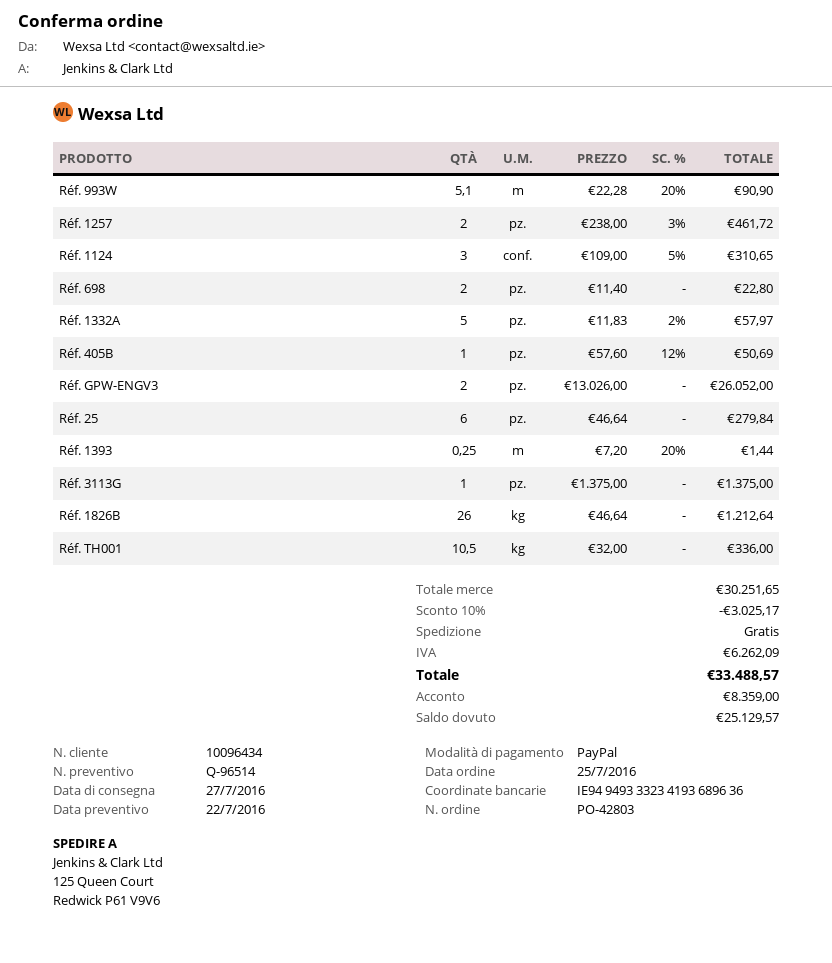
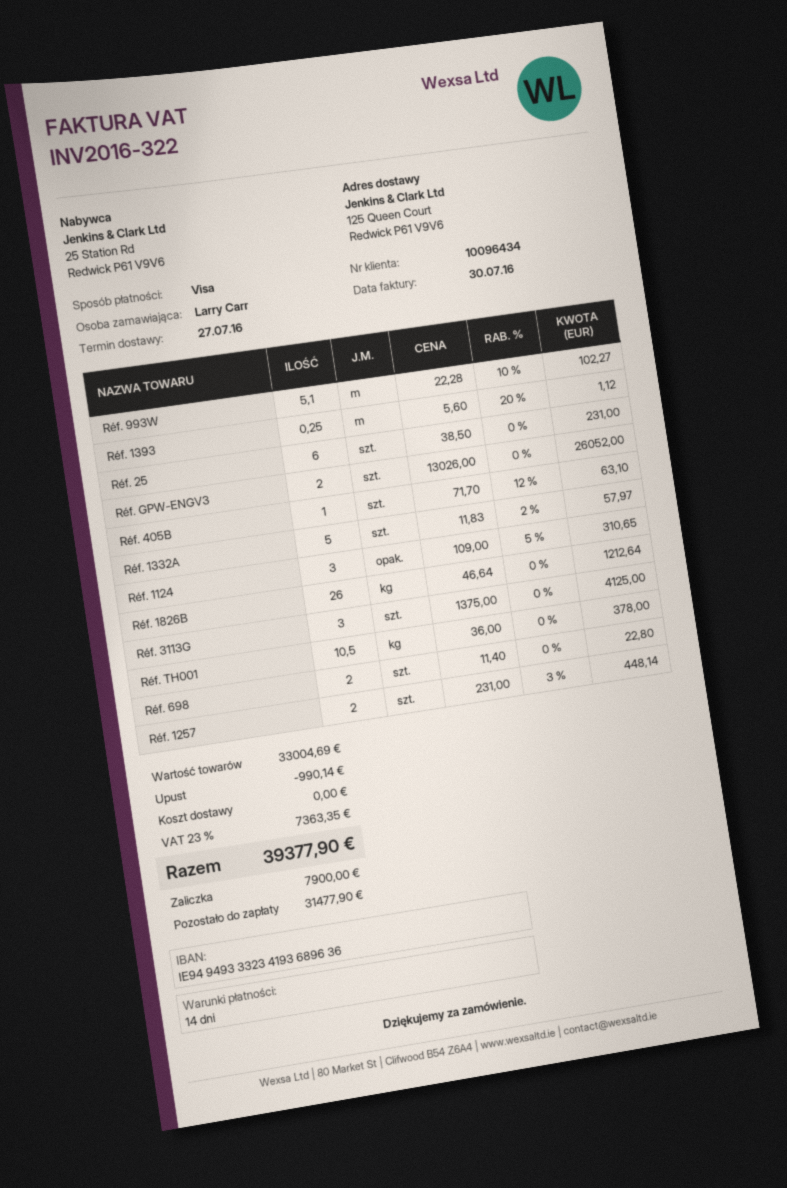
payment method: PayPal -> Visa
Réf. 993W: 5.1 x 22.28 - 20% = 90.90 -> 5.1 x 22.28 - 10% = 102.27
Réf. 1257: 2 x 238.00 - 3% = 461.72 -> 2 x 231.00 - 3% = 448.14
Réf. 405B: 1 x 57.60 - 12% = 50.69 -> 1 x 71.70 - 12% = 63.10
Réf. 25: 6 x 46.64 = 279.84 -> 6 x 38.50 = 231.00
Réf. 1393: 0.25 x 7.20 - 20% = 1.44 -> 0.25 x 5.60 - 20% = 1.12
Réf. 3113G: 1 x 1375.00 = 1375.00 -> 3 x 1375.00 = 4125.00
Réf. TH001: 10.5 x 32.00 = 336.00 -> 10.5 x 36.00 = 378.00
subtotal: 30251.65 -> 33004.69
discount: 3025.17 -> 990.14
tax: 6262.09 -> 7363.35
total: 33488.57 -> 39377.90
deposit: 8359.00 -> 7900.00
balance: 25129.57 -> 31477.90

